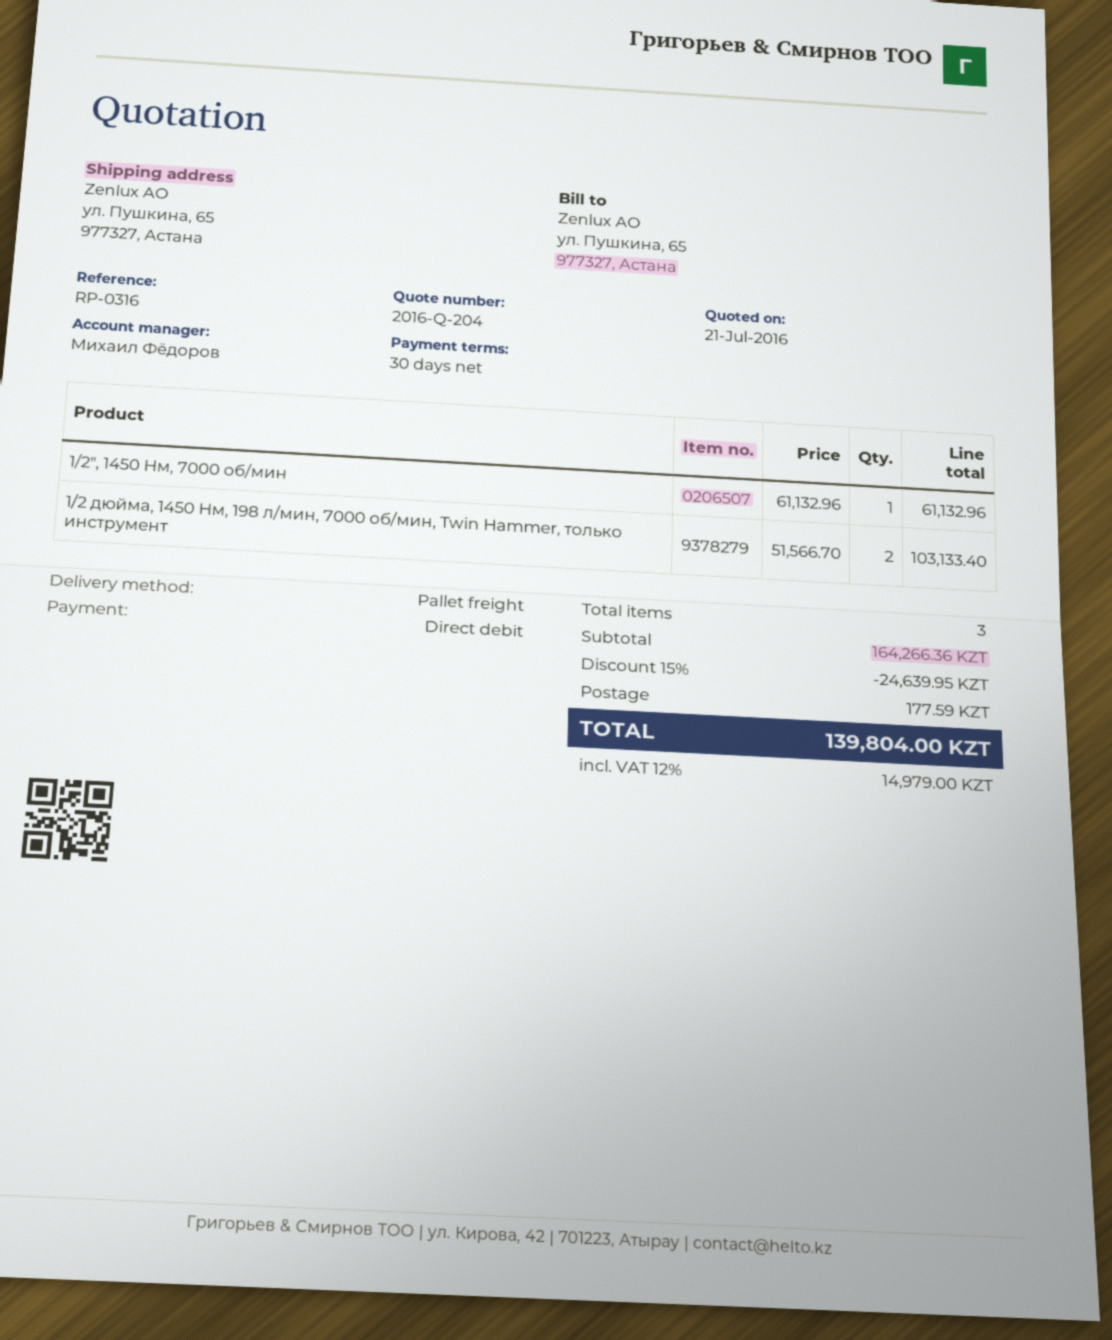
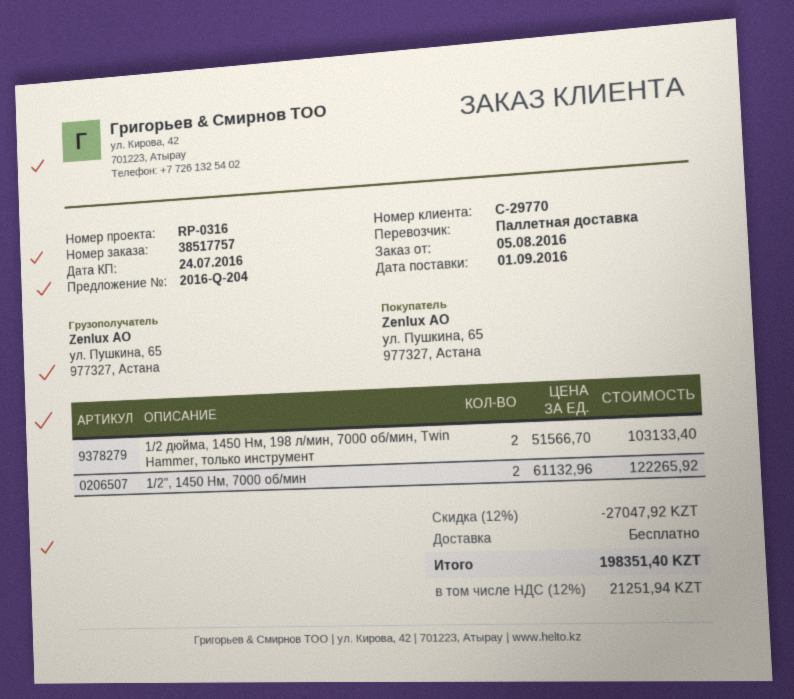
quote date: 2016-07-21 -> 2016-07-24
1/2", 1450 Hм, 7000 об/мин: 1 x 61132.96 = 61132.96 -> 2 x 61132.96 = 122265.92
discount: 15% = 24639.95 -> 12% = 27047.92
shipping: 177.59 -> 0.00
tax: 12% = 14979.00 -> 12% = 21251.94
total: 139804.00 -> 198351.40

